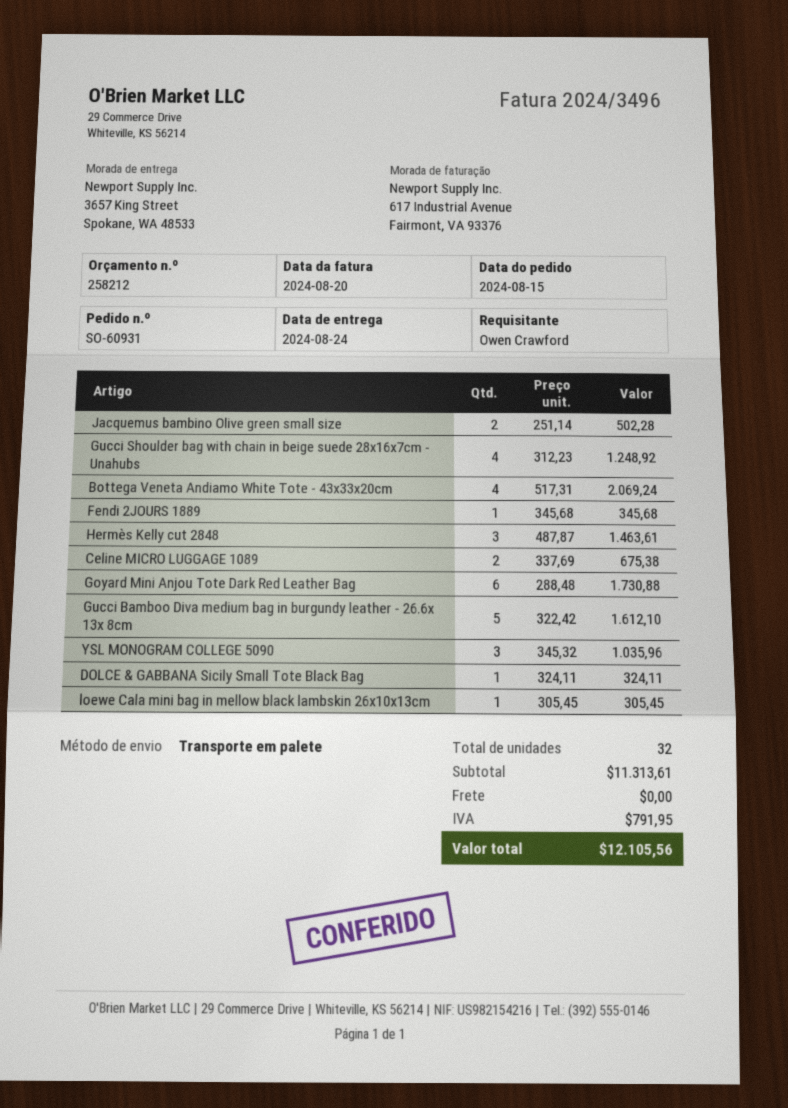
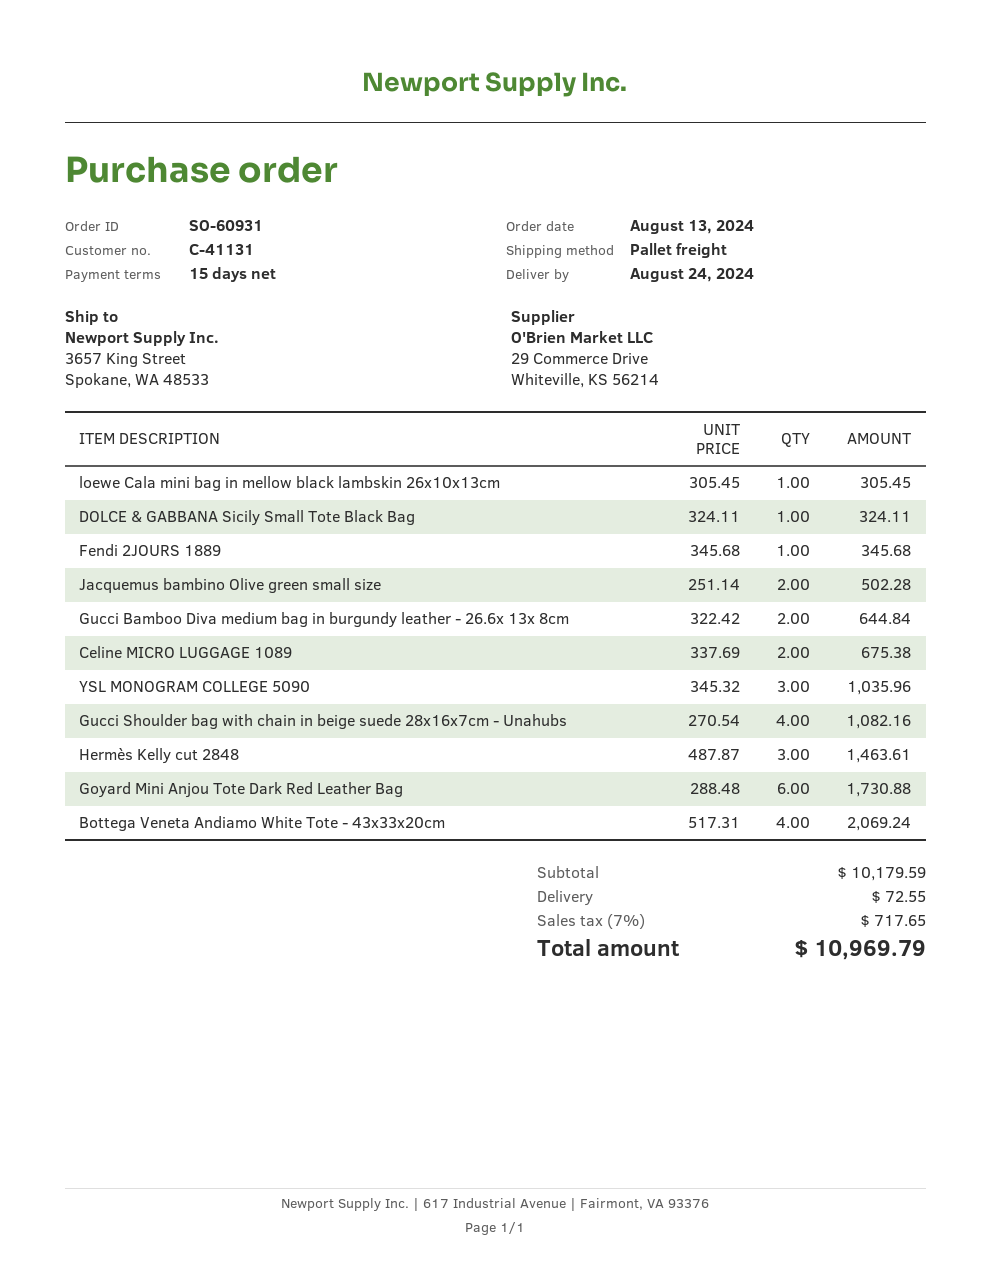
order date: 2024-08-15 -> 2024-08-13
Gucci Shoulder bag with chain in beige suede 28x16x7cm - Unahubs: 4 x 312.23 = 1248.92 -> 4 x 270.54 = 1082.16
Gucci Bamboo Diva medium bag in burgundy leather - 26.6x 13x 8cm: 5 x 322.42 = 1612.10 -> 2 x 322.42 = 644.84
subtotal: 11313.61 -> 10179.59
shipping: 0.00 -> 72.55
tax: 791.95 -> 717.65
total: 12105.56 -> 10969.79

